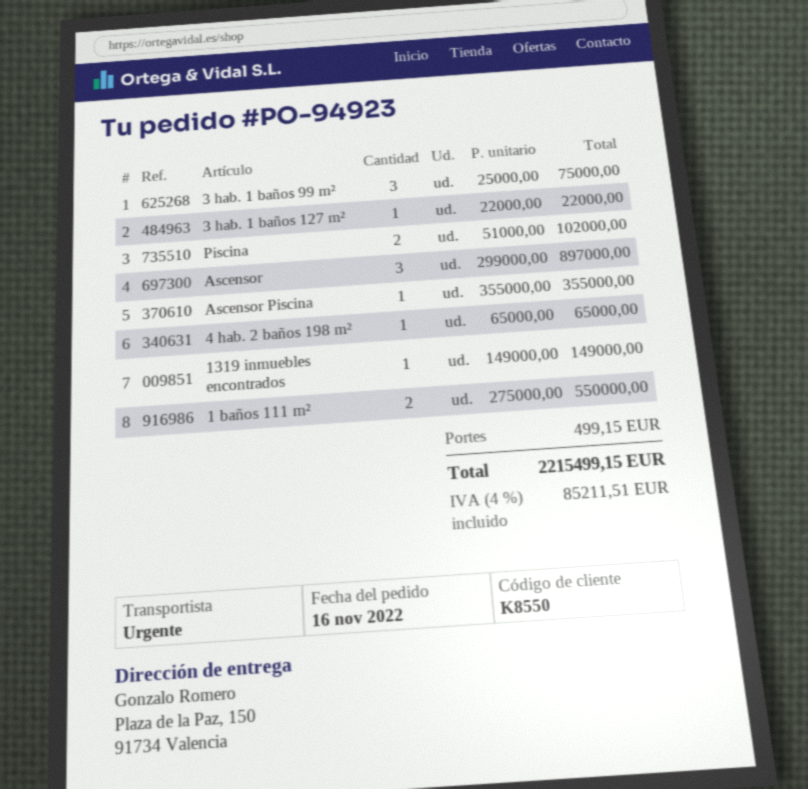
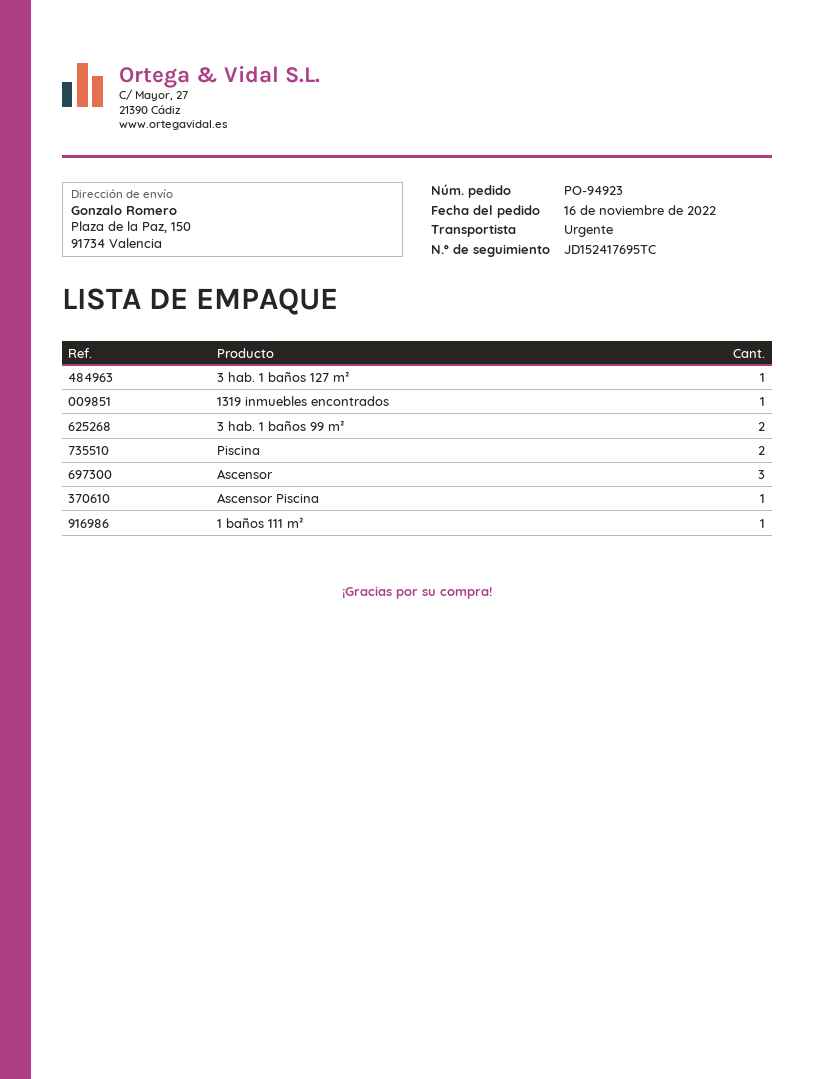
3 hab. 1 baños 99 m²: 3 -> 2
4 hab. 2 baños 198 m²: 1 -> none
1 baños 111 m²: 2 -> 1

